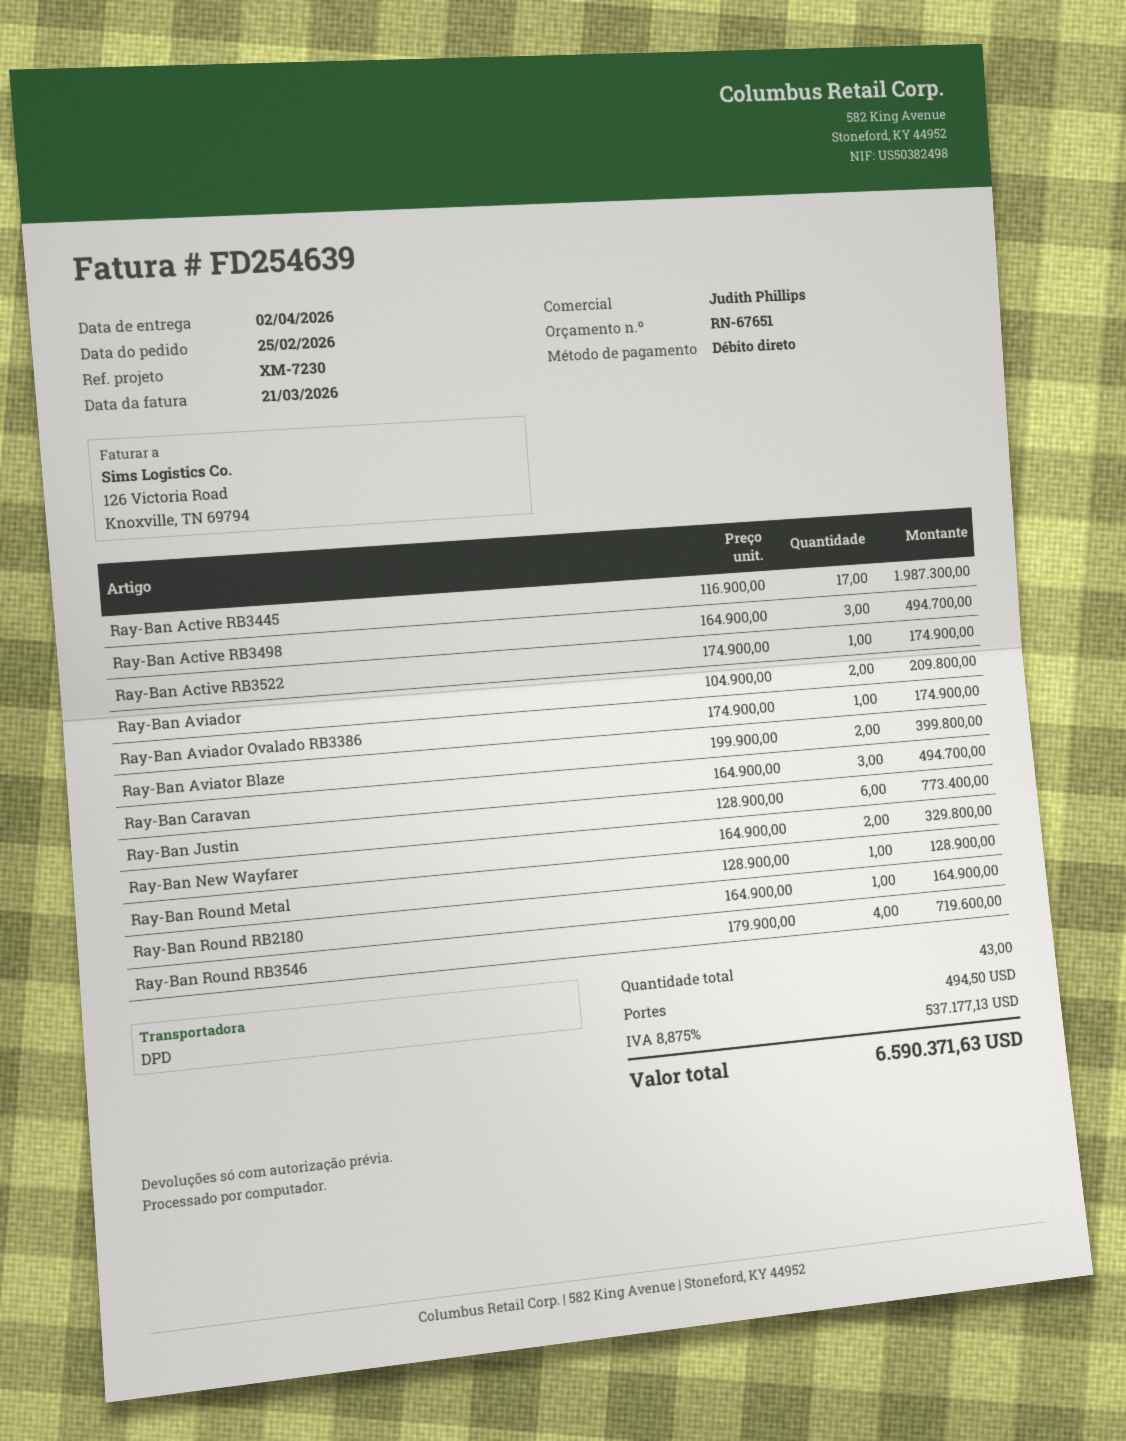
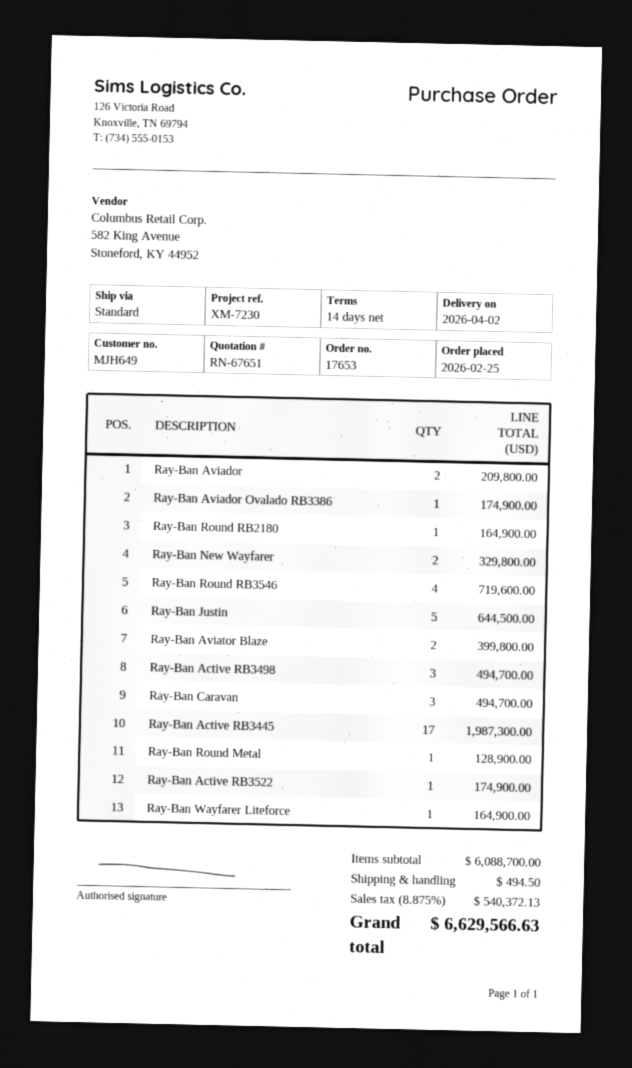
shipping method: DPD -> standard
Ray-Ban Justin: 6 for 773400.00 -> 5 for 644500.00
Ray-Ban Wayfarer Liteforce: none -> 1 for 164900.00
tax: 8.875% = 537177.13 -> 8.875% = 540372.13
total: 6590371.63 -> 6629566.63

